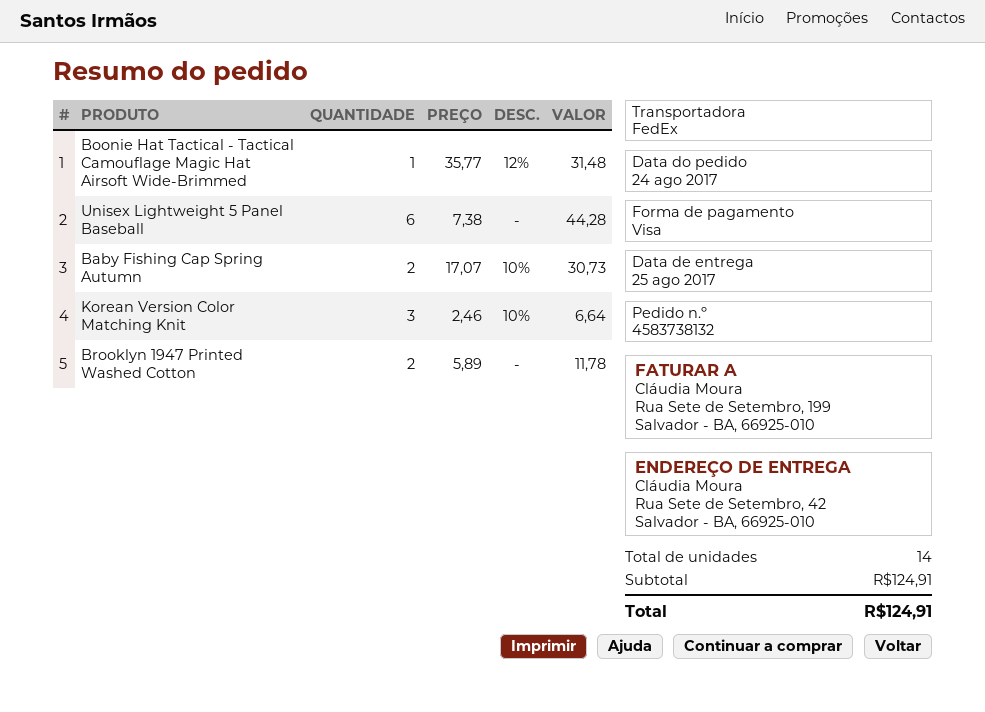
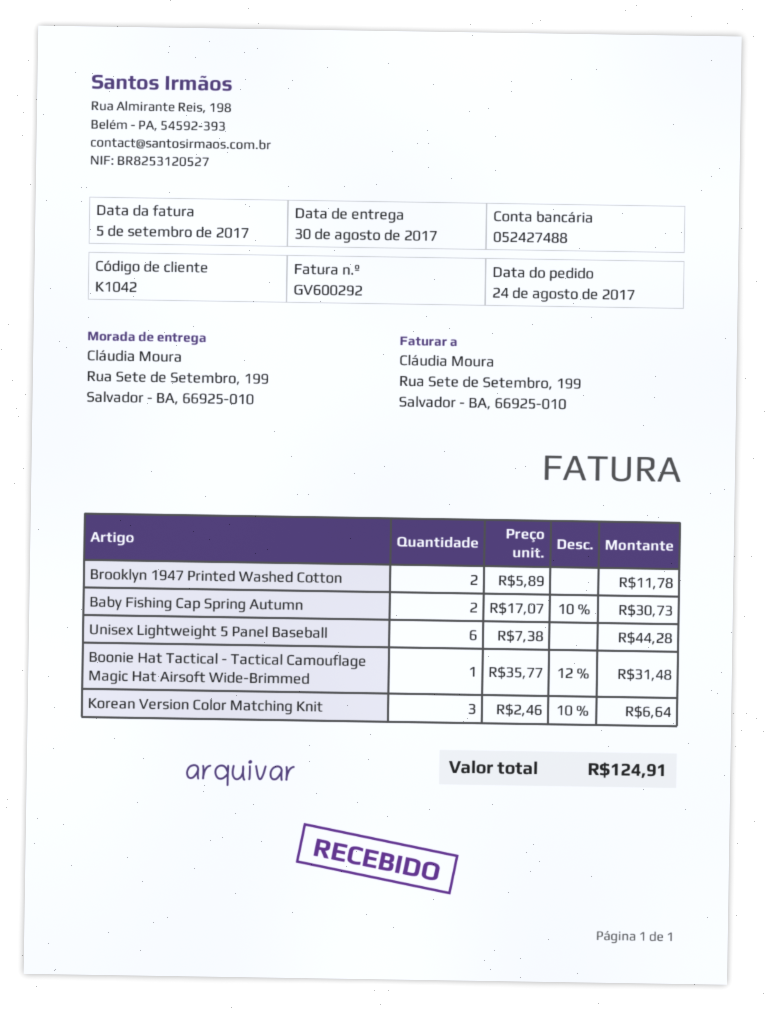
delivery date: 2017-08-25 -> 2017-08-30
ship to: Rua Sete de Setembro, 42, Salvador - BA, 66925-010 -> Rua Sete de Setembro, 199, Salvador - BA, 66925-010

